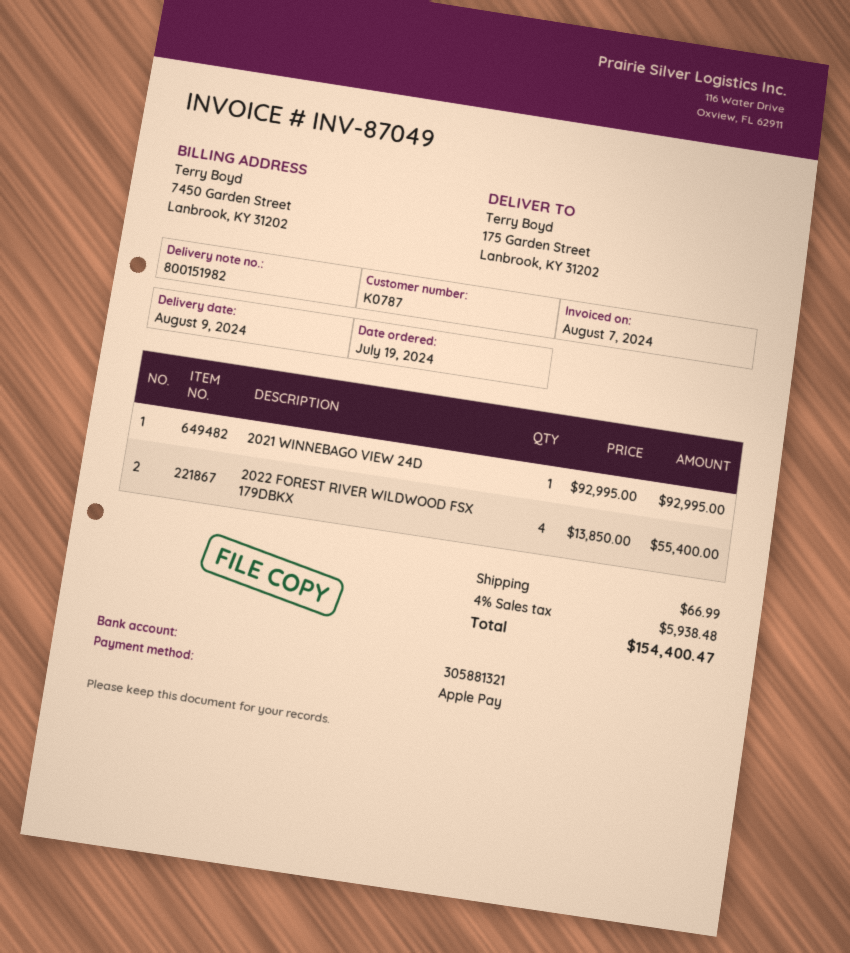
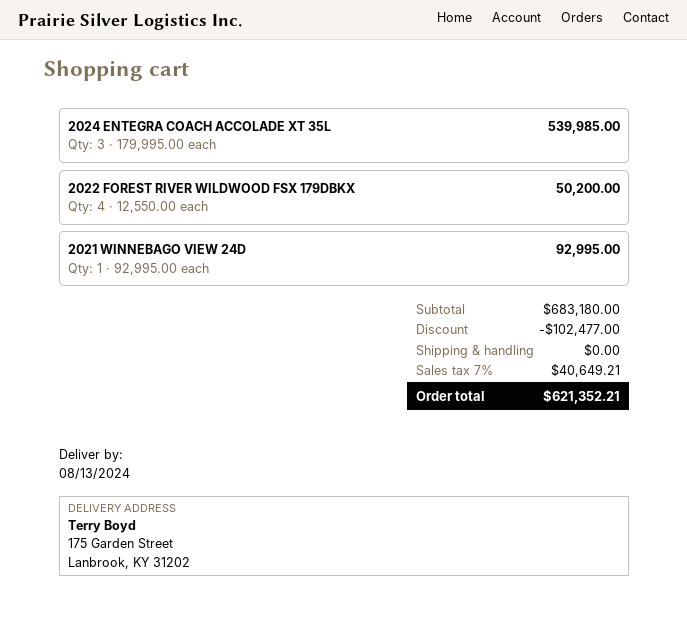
delivery date: 2024-08-09 -> 2024-08-13
2022 FOREST RIVER WILDWOOD FSX 179DBKX: 4 x 13850.00 = 55400.00 -> 4 x 12550.00 = 50200.00
2024 ENTEGRA COACH ACCOLADE XT 35L: none -> 3 x 179995.00 = 539985.00
discount: none -> 102477.00
shipping: 66.99 -> 0.00
tax: 4% = 5938.48 -> 7% = 40649.21
total: 154400.47 -> 621352.21

